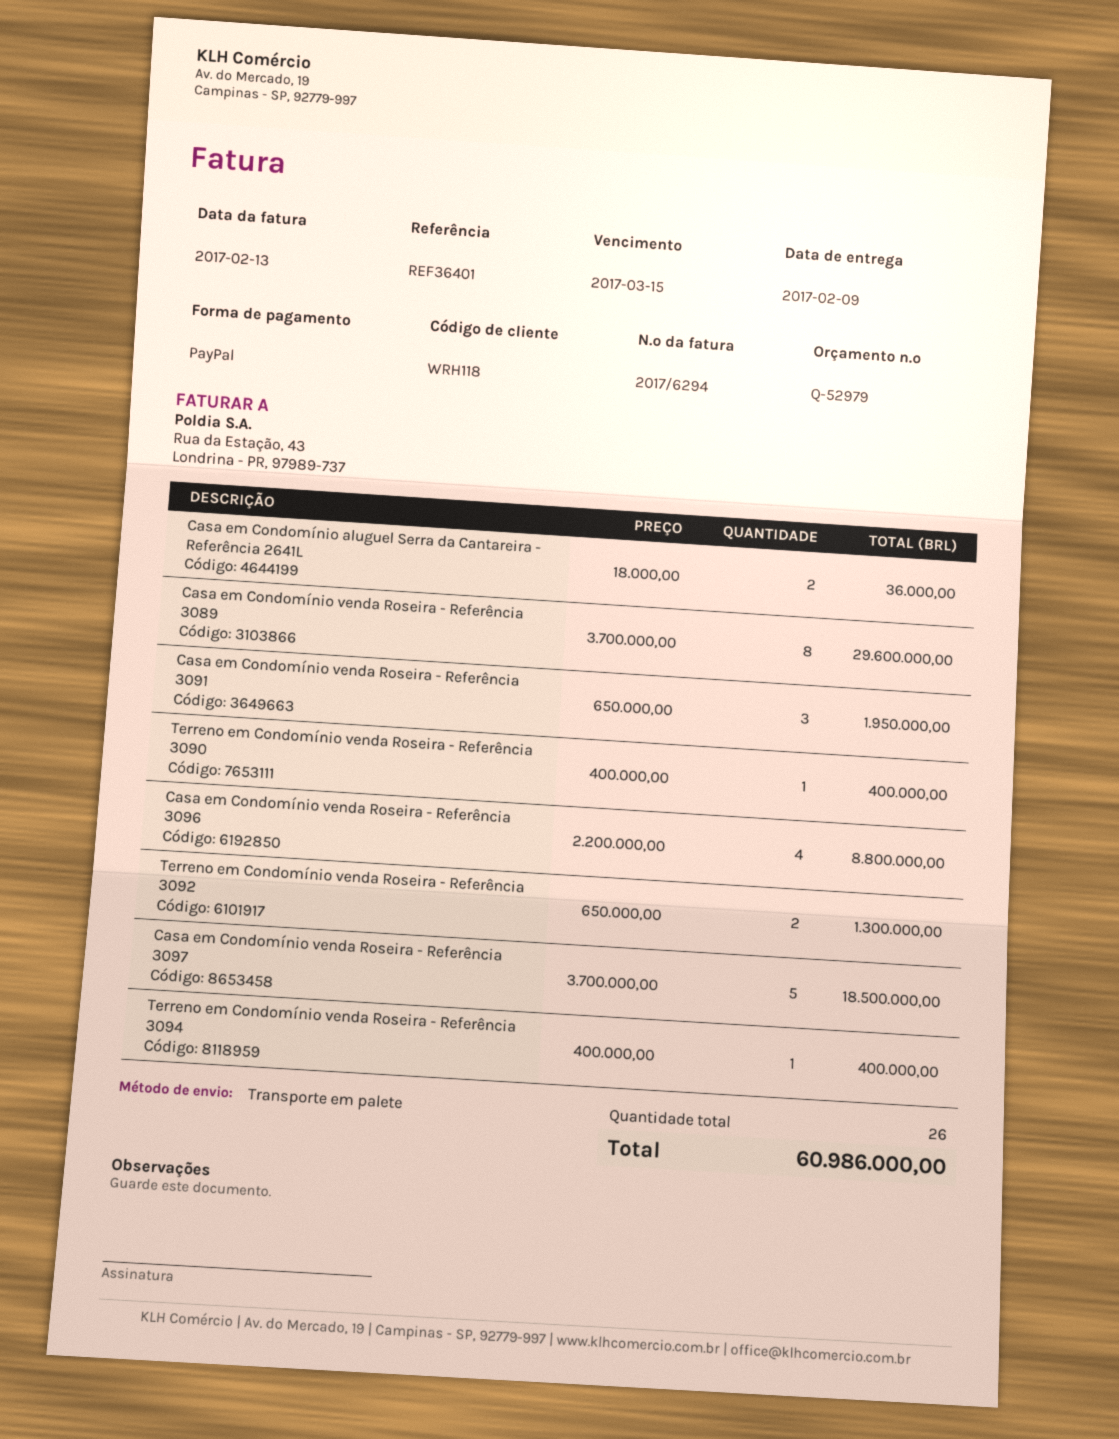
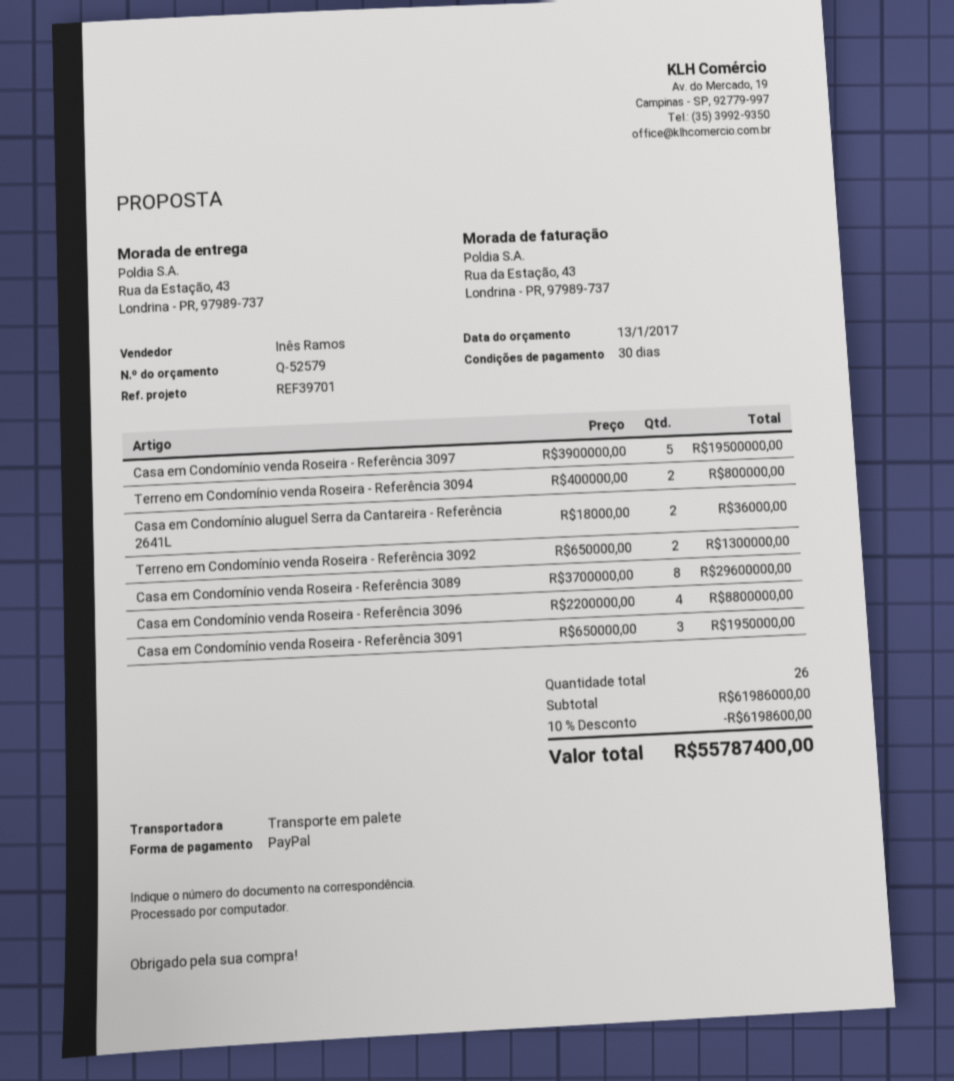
quote number: Q-52979 -> Q-52579
reference: REF36401 -> REF39701
Terreno em Condomínio venda Roseira - Referência 3090: 1 x 400000.00 = 400000.00 -> none
Casa em Condomínio venda Roseira - Referência 3097: 5 x 3700000.00 = 18500000.00 -> 5 x 3900000.00 = 19500000.00
Terreno em Condomínio venda Roseira - Referência 3094: 1 x 400000.00 = 400000.00 -> 2 x 400000.00 = 800000.00
discount: none -> 10% = 6198600.00
total: 60986000.00 -> 55787400.00

